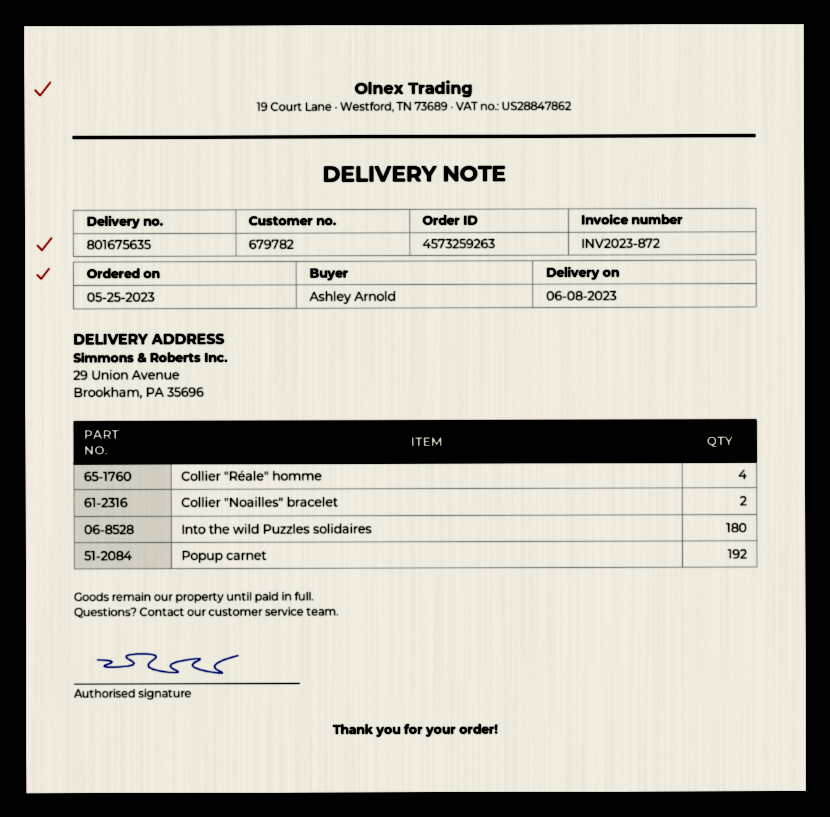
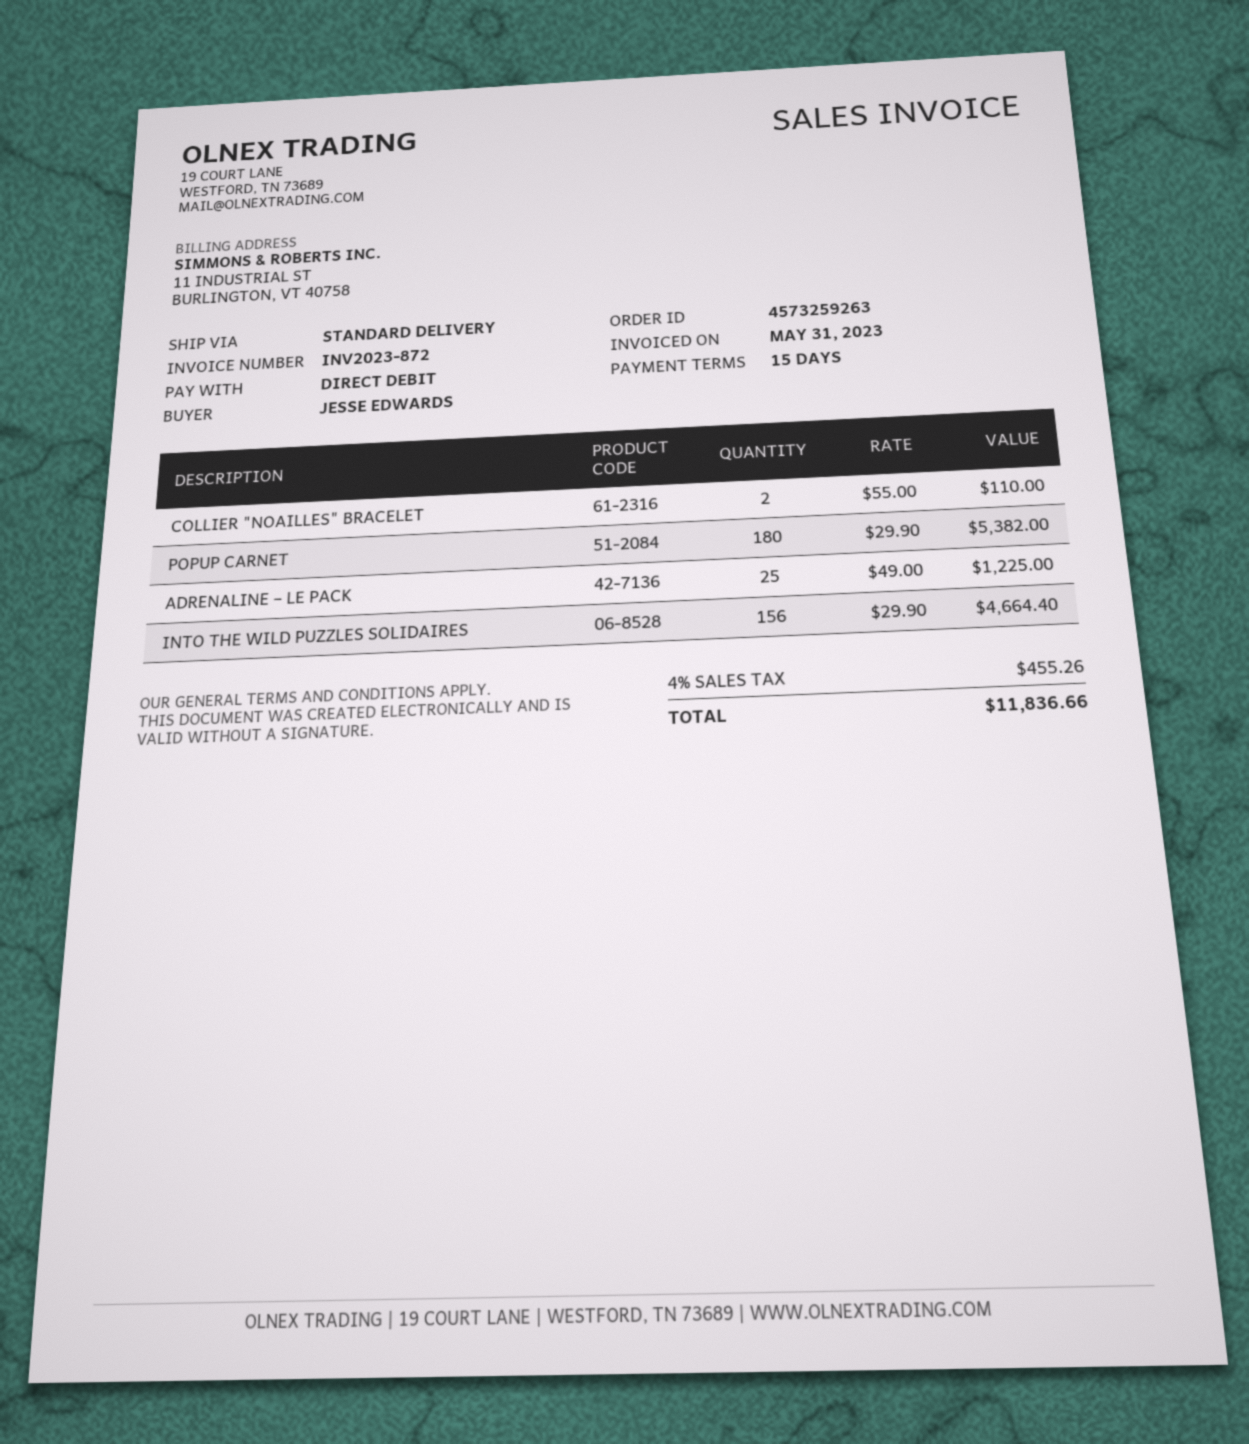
ordered by: Ashley Arnold -> JESSE EDWARDS
Collier "Réale" homme: 4 -> none
Into the wild Puzzles solidaires: 180 -> 156
Popup carnet: 192 -> 180
ADRENALINE – LE PACK: none -> 25

